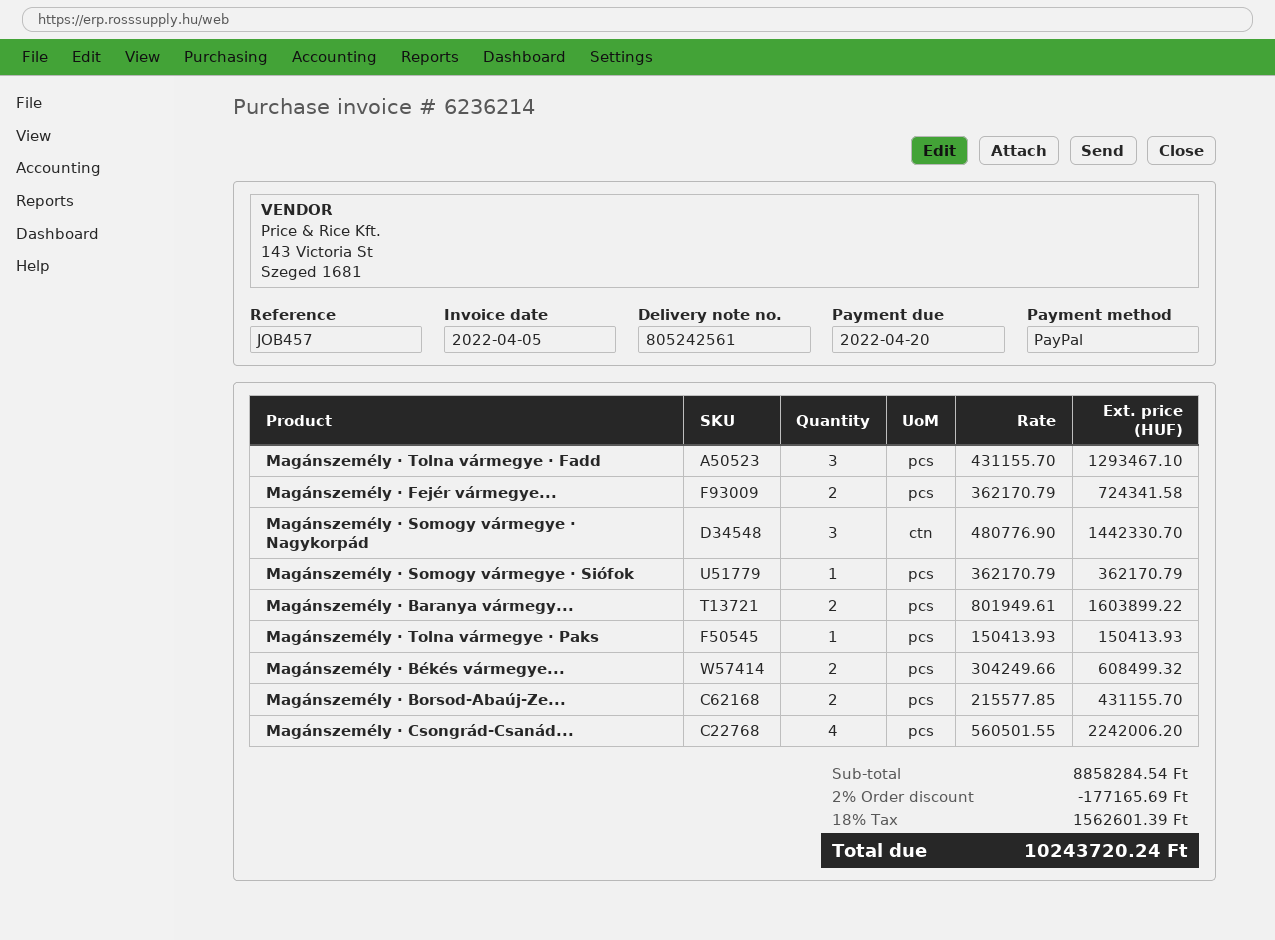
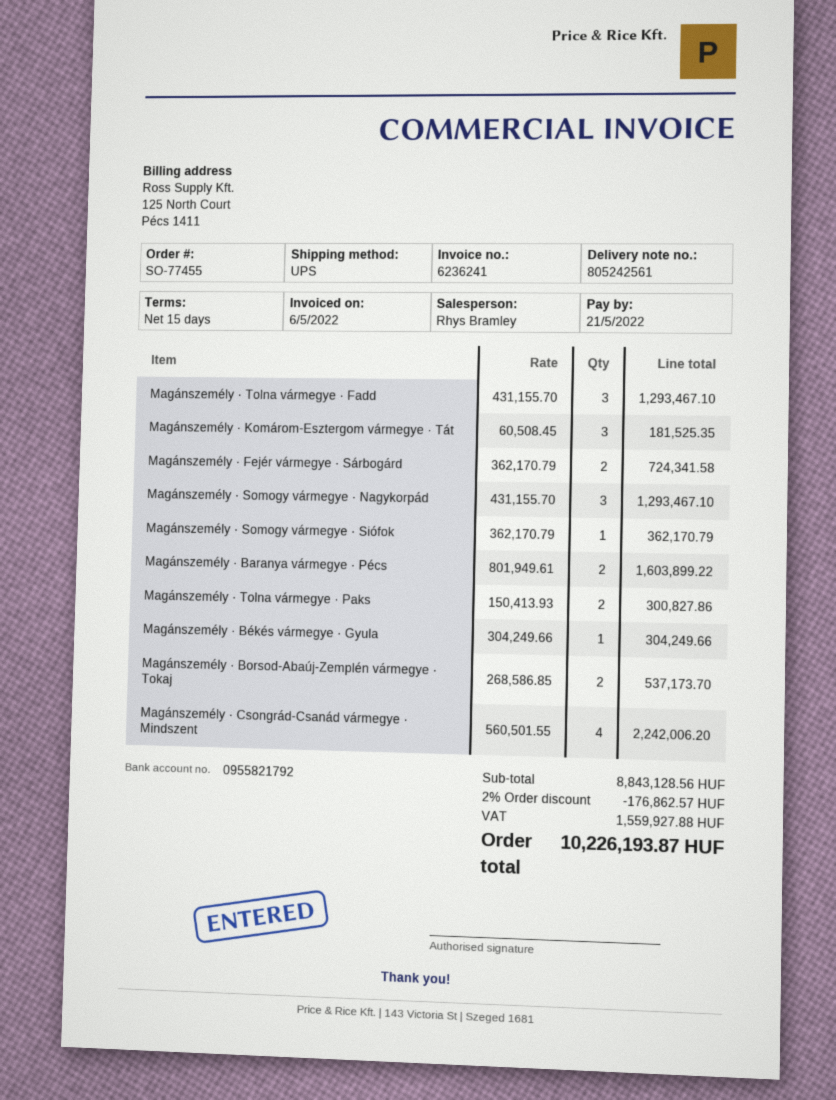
invoice number: 6236214 -> 6236241
invoice date: 2022-04-05 -> 2022-05-06
due date: 2022-04-20 -> 2022-05-21
Magánszemély · Somogy vármegye · Nagykorpád: 3 x 480776.90 = 1442330.70 -> 3 x 431155.70 = 1293467.10
Magánszemély · Tolna vármegye · Paks: 1 x 150413.93 = 150413.93 -> 2 x 150413.93 = 300827.86
Magánszemély · Békés vármegye...: 2 x 304249.66 = 608499.32 -> 1 x 304249.66 = 304249.66
Magánszemély · Borsod-Abaúj-Ze...: 2 x 215577.85 = 431155.70 -> 2 x 268586.85 = 537173.70
Magánszemély · Komárom-Esztergom vármegye · Tát: none -> 3 x 60508.45 = 181525.35
subtotal: 8858284.54 -> 8843128.56
discount: 2% = 177165.69 -> 2% = 176862.57
tax: 1562601.39 -> 1559927.88
total: 10243720.24 -> 10226193.87

